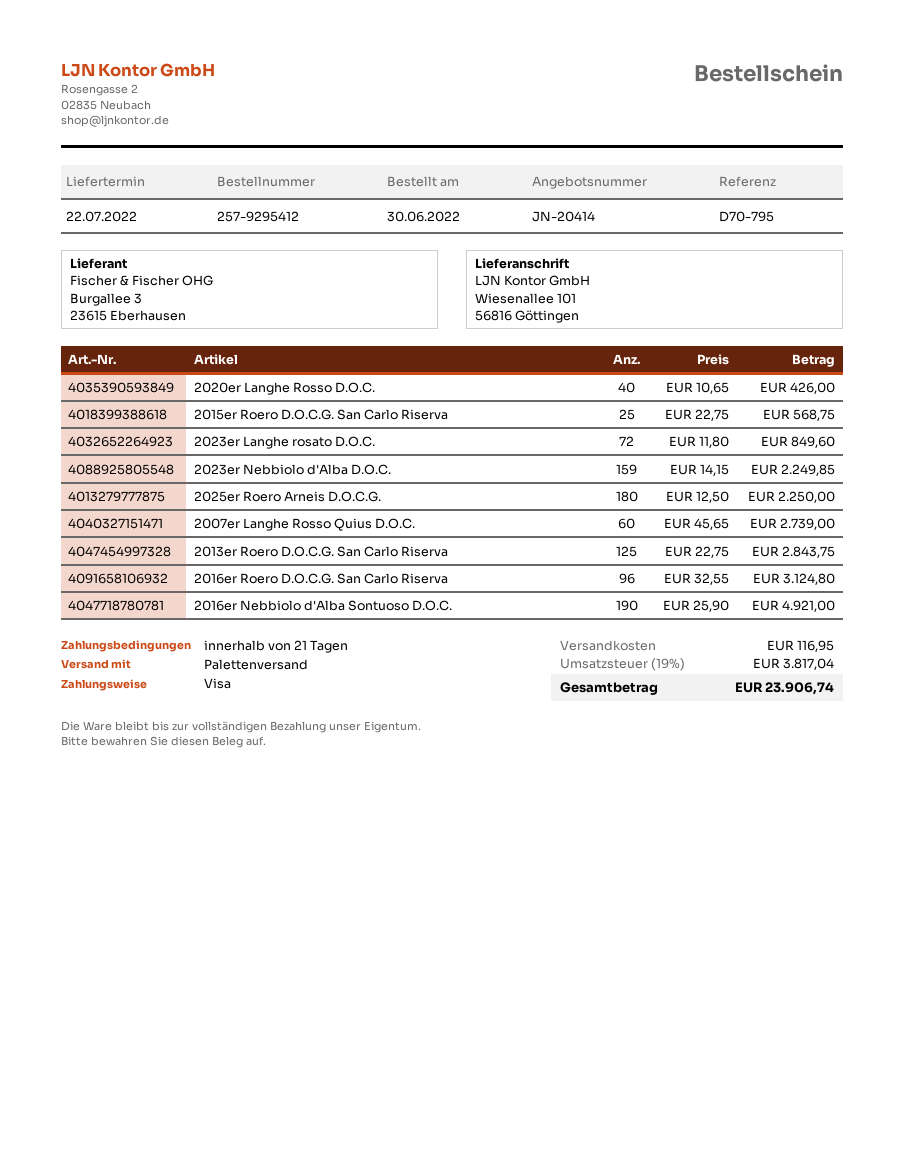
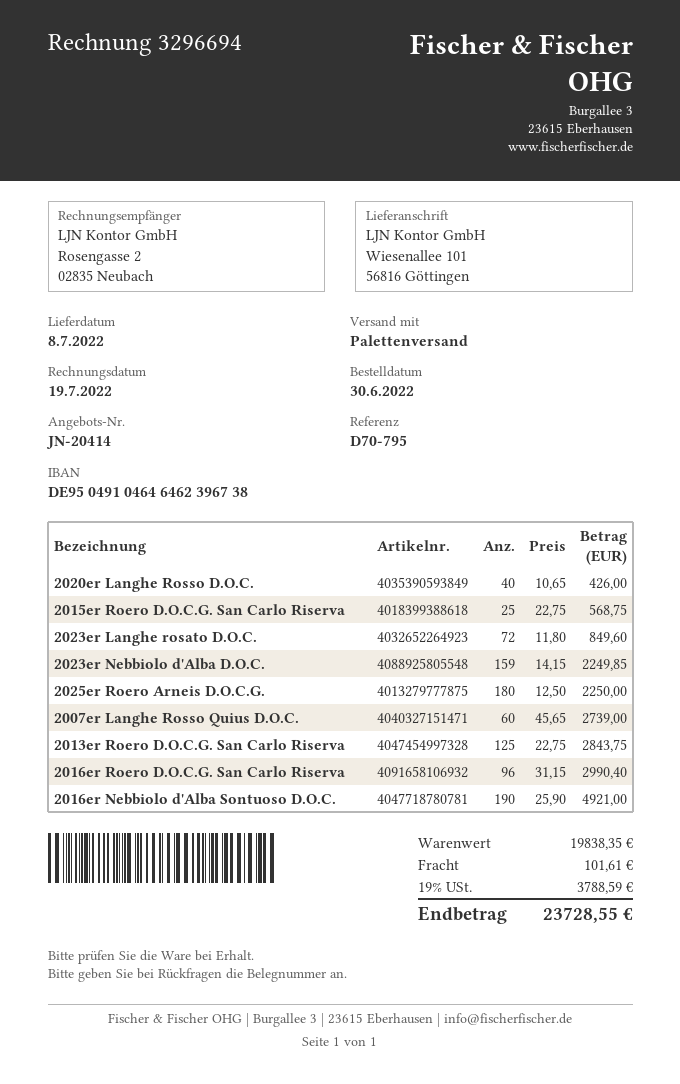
delivery date: 2022-07-22 -> 2022-07-08
2016er Roero D.O.C.G. San Carlo Riserva: 96 x 32.55 = 3124.80 -> 96 x 31.15 = 2990.40
shipping: 116.95 -> 101.61
tax: 19% = 3817.04 -> 19% = 3788.59
total: 23906.74 -> 23728.55

